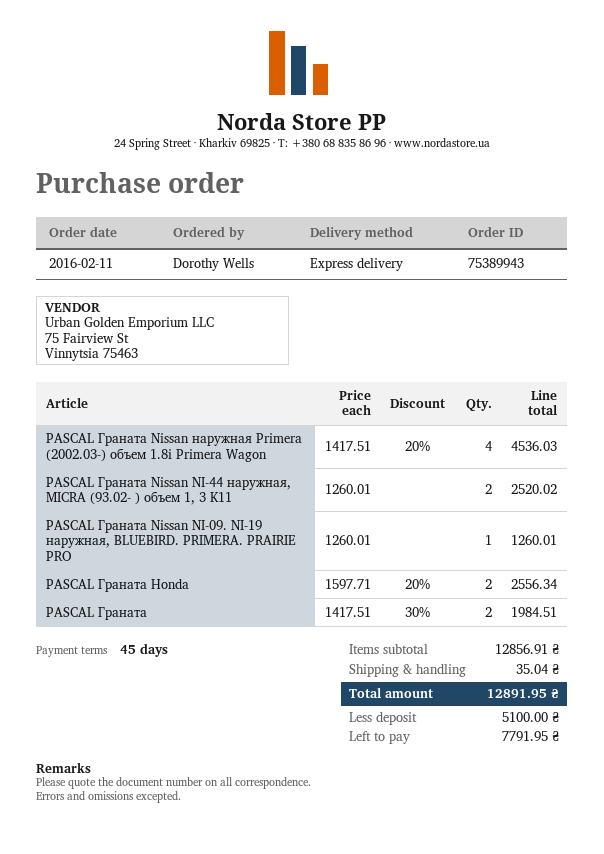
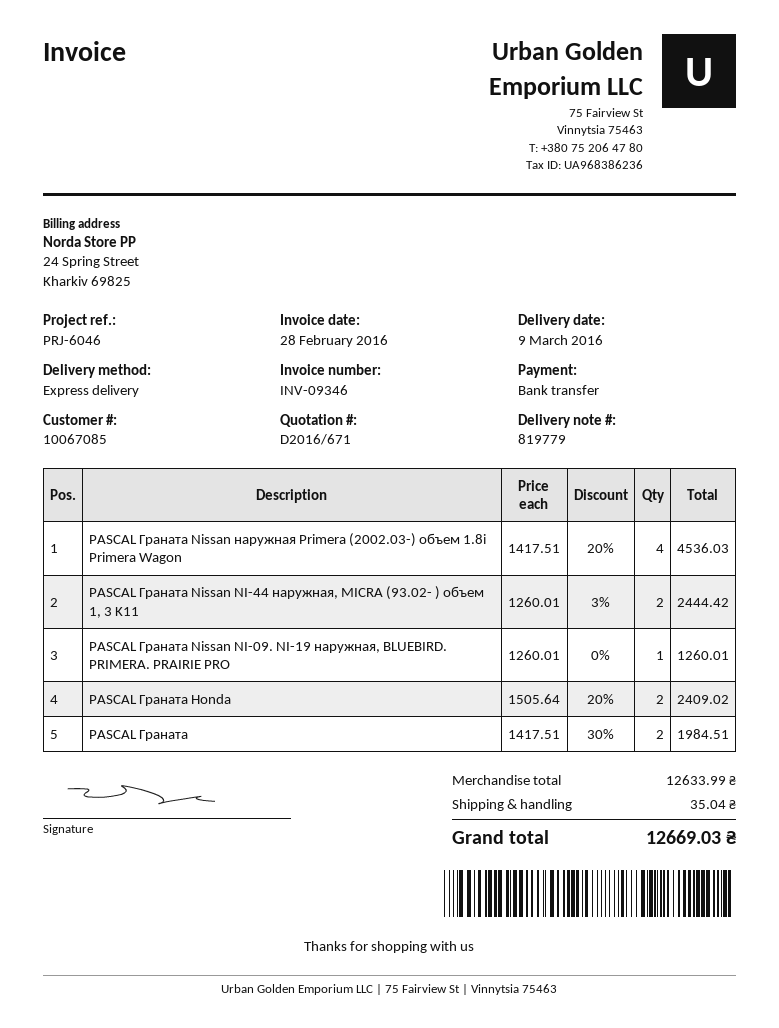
PASCAL Граната Nissan NI-44 наружная, MICRA (93.02- ) объем 1, 3 K11: 2 x 1260.01 = 2520.02 -> 2 x 1260.01 - 3% = 2444.42
PASCAL Граната Honda: 2 x 1597.71 - 20% = 2556.34 -> 2 x 1505.64 - 20% = 2409.02
subtotal: 12856.91 -> 12633.99
total: 12891.95 -> 12669.03

